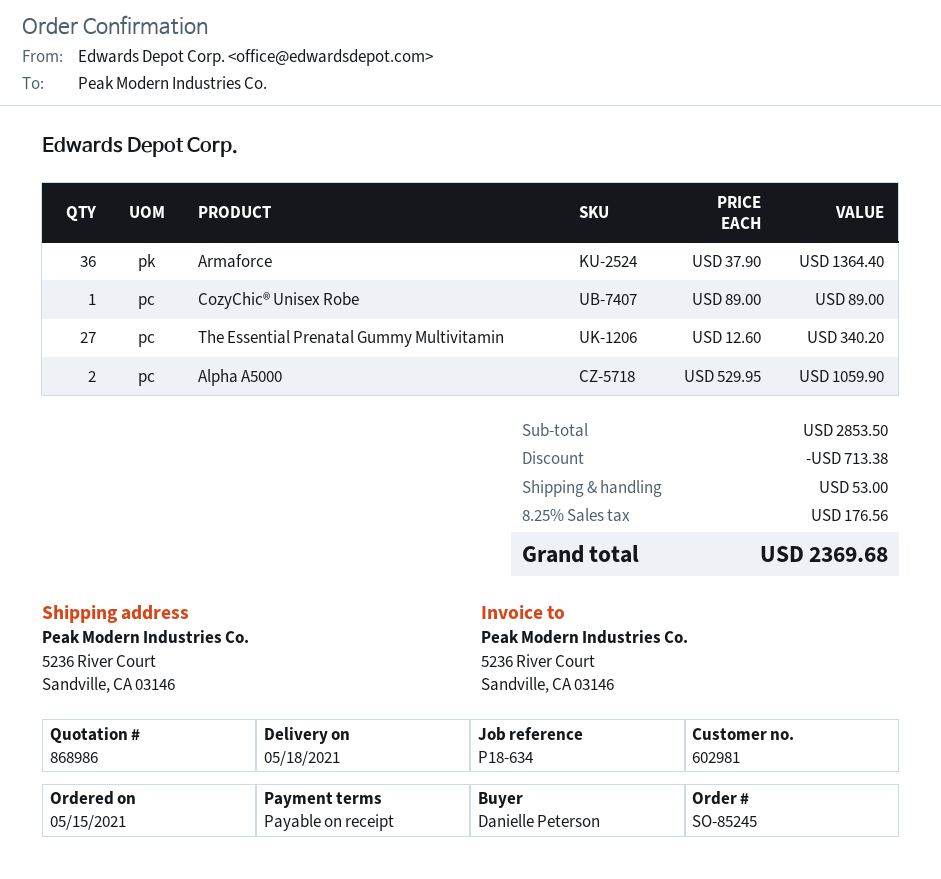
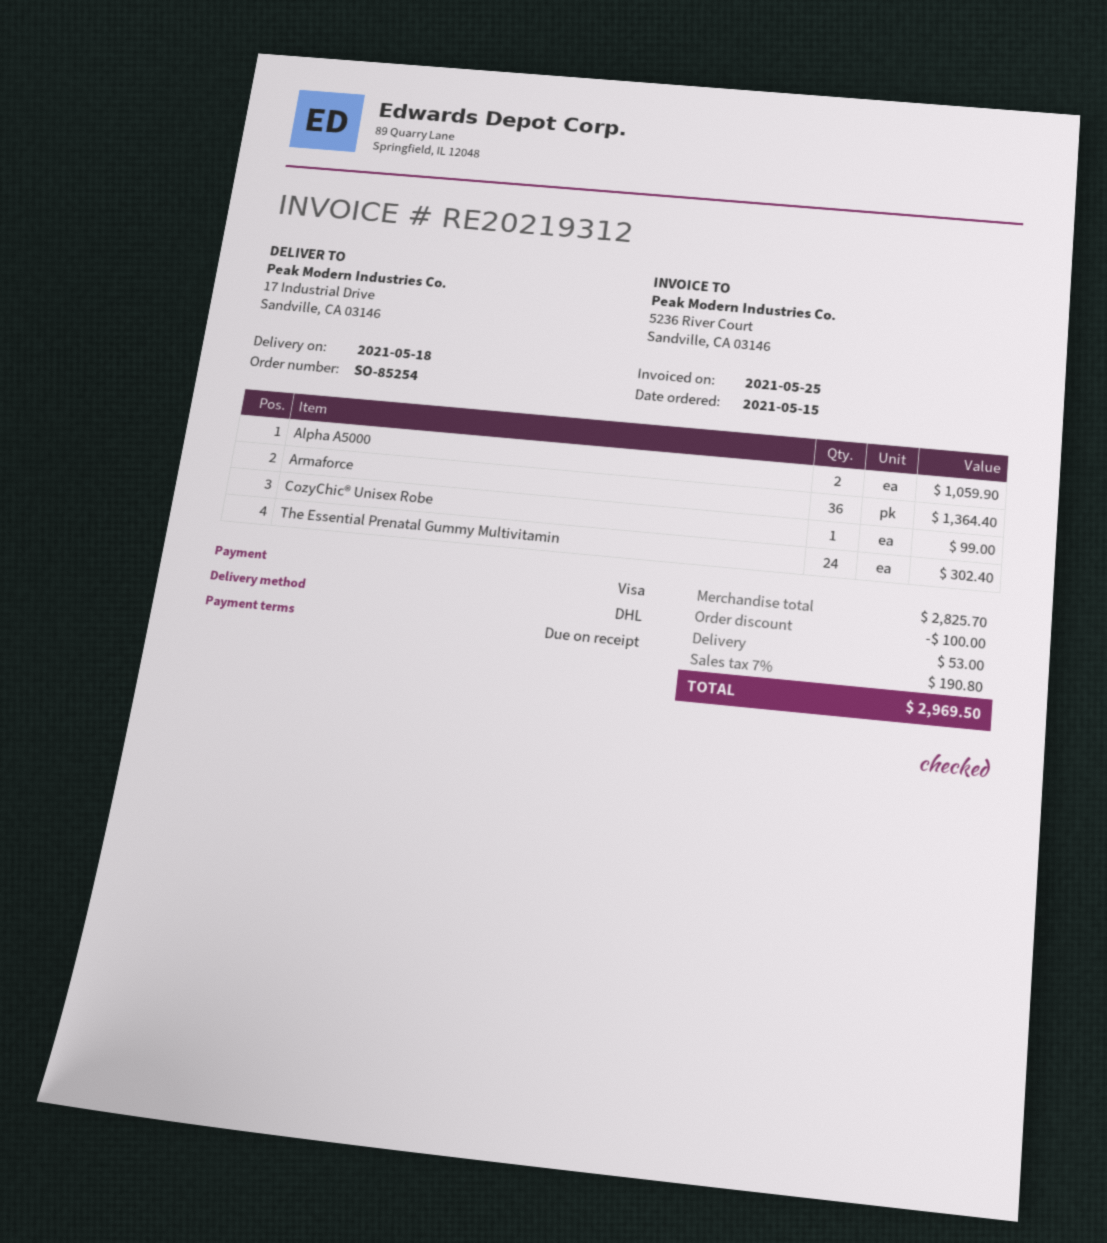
order number: SO-85245 -> SO-85254
ship to: 5236 River Court, Sandville, CA 03146 -> 17 Industrial Drive, Sandville, CA 03146
CozyChic® Unisex Robe: 1 for 89.00 -> 1 for 99.00
The Essential Prenatal Gummy Multivitamin: 27 for 340.20 -> 24 for 302.40
subtotal: 2853.50 -> 2825.70
discount: 713.38 -> 100.00
tax: 8.25% = 176.56 -> 7% = 190.80
total: 2369.68 -> 2969.50

